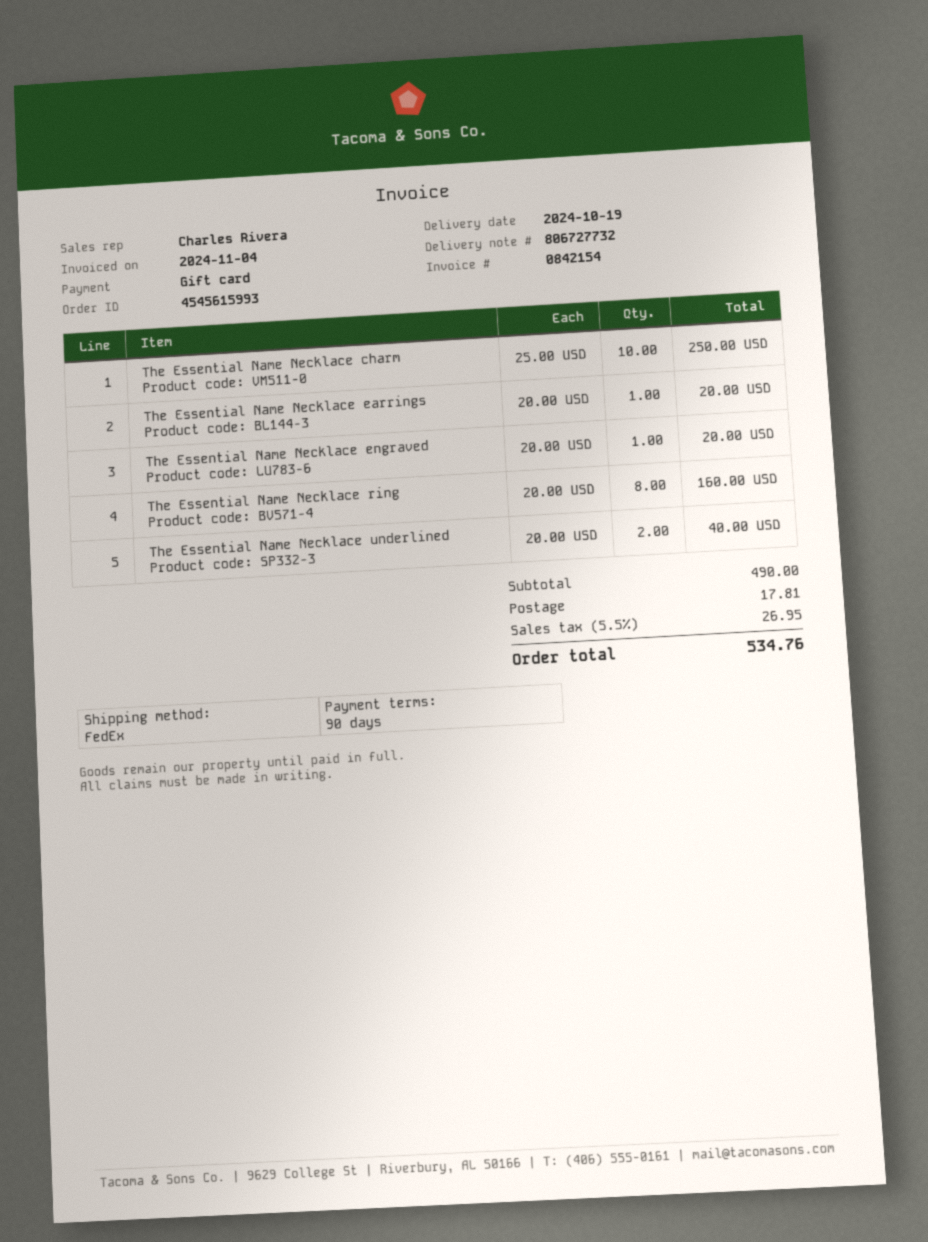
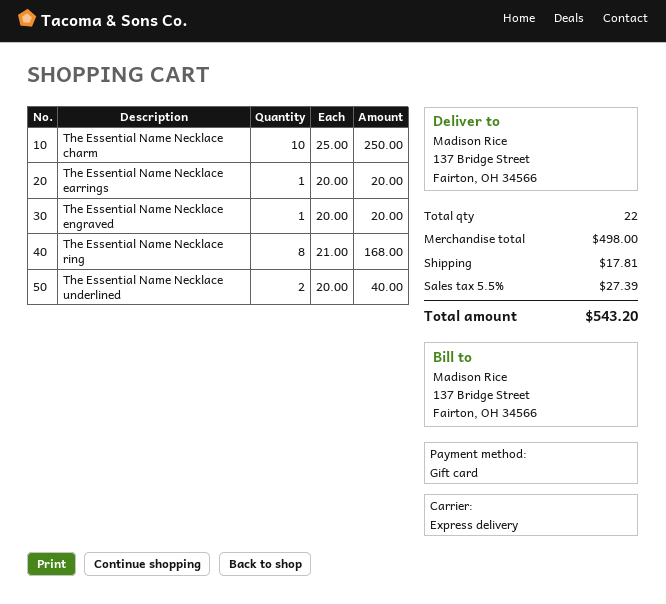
shipping method: FedEx -> express
The Essential Name Necklace ring: 8 x 20.00 = 160.00 -> 8 x 21.00 = 168.00
subtotal: 490.00 -> 498.00
tax: 5.5% = 26.95 -> 5.5% = 27.39
total: 534.76 -> 543.20

